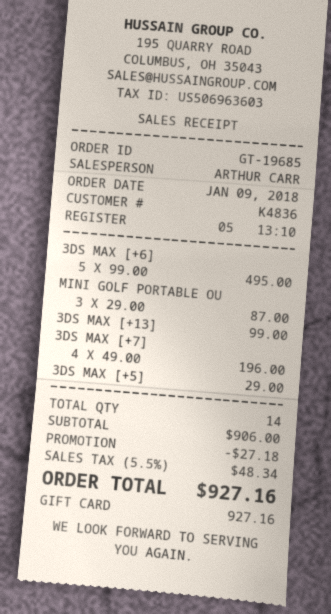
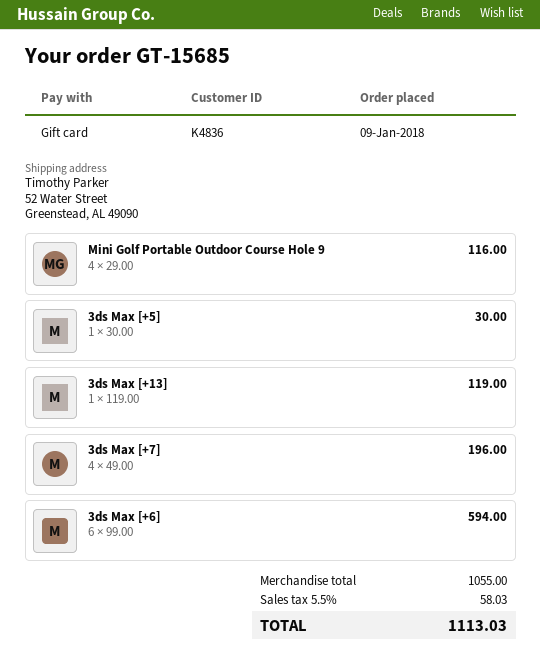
order number: GT-19685 -> GT-15685
3DS MAX [+6]: 5 x 99.00 = 495.00 -> 6 x 99.00 = 594.00
MINI GOLF PORTABLE OU: 3 x 29.00 = 87.00 -> 4 x 29.00 = 116.00
3DS MAX [+13]: 1 x 99.00 = 99.00 -> 1 x 119.00 = 119.00
3DS MAX [+5]: 1 x 29.00 = 29.00 -> 1 x 30.00 = 30.00
subtotal: 906.00 -> 1055.00
discount: 27.18 -> none
tax: 5.5% = 48.34 -> 5.5% = 58.03
total: 927.16 -> 1113.03

